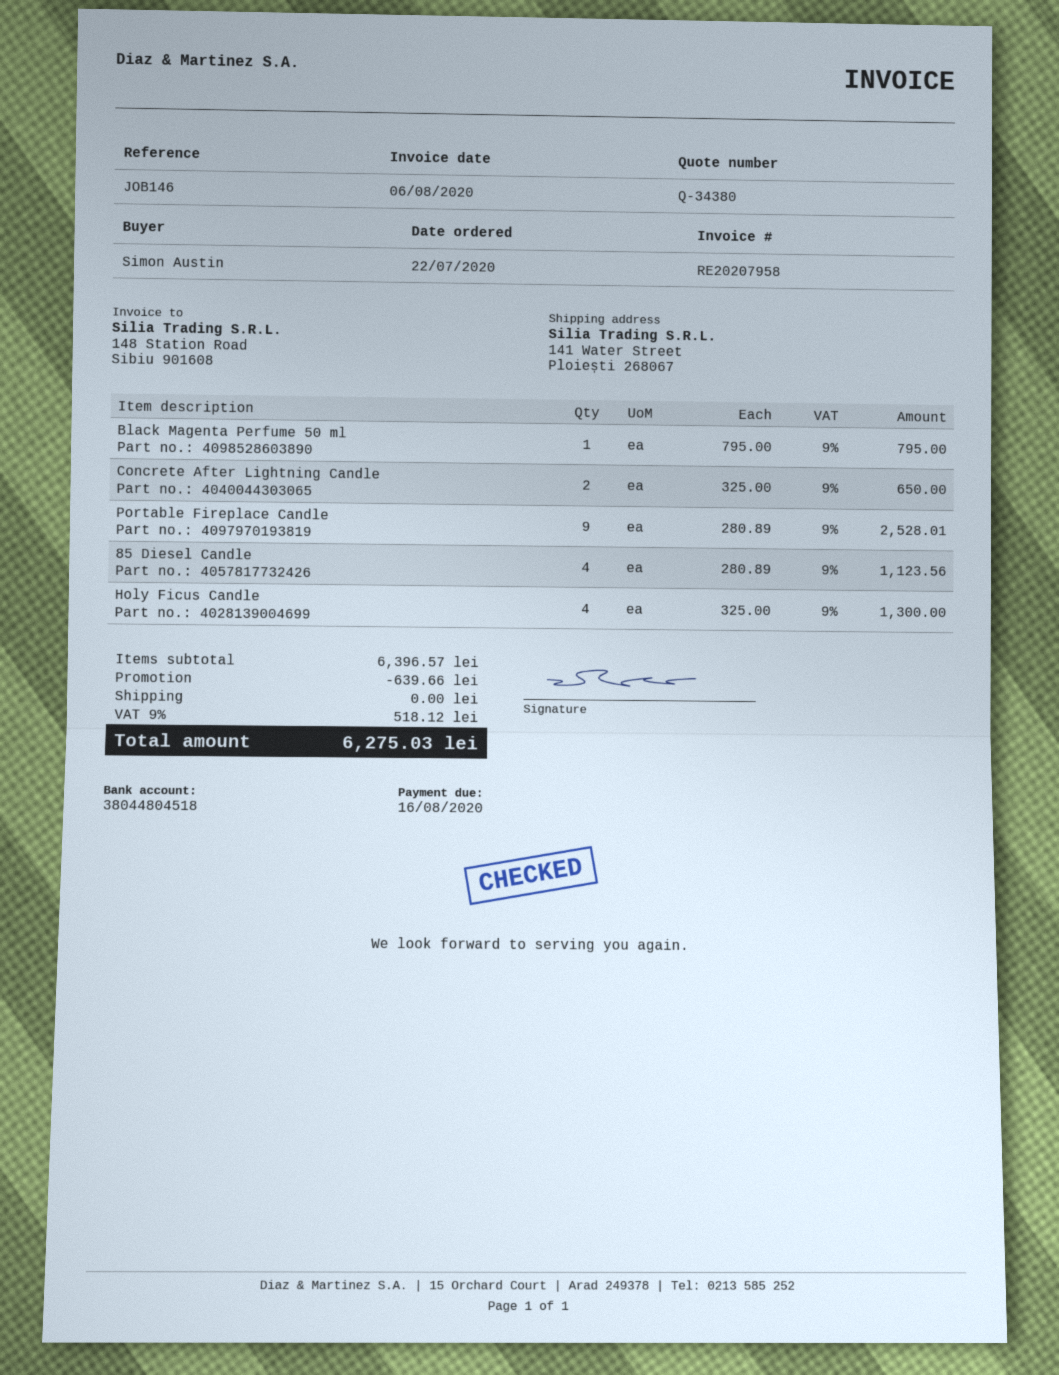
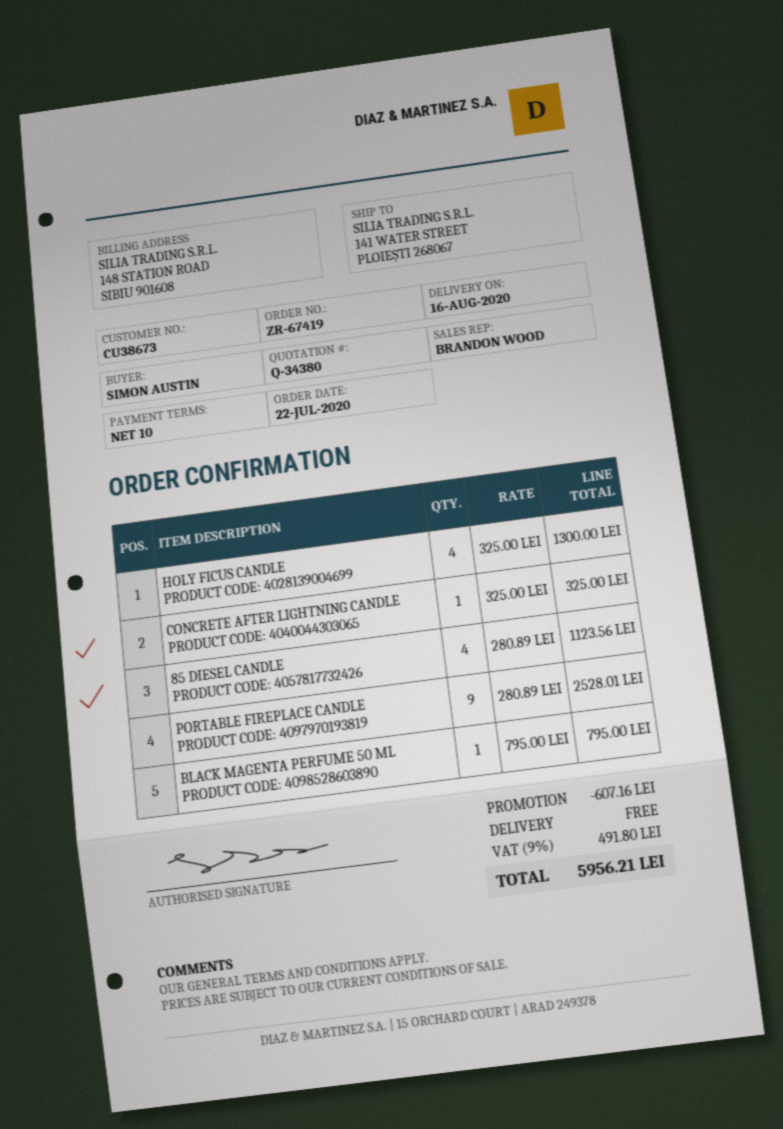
Concrete After Lightning Candle: 2 x 325.00 = 650.00 -> 1 x 325.00 = 325.00
discount: 639.66 -> 607.16
tax: 9% = 518.12 -> 9% = 491.80
total: 6275.03 -> 5956.21

